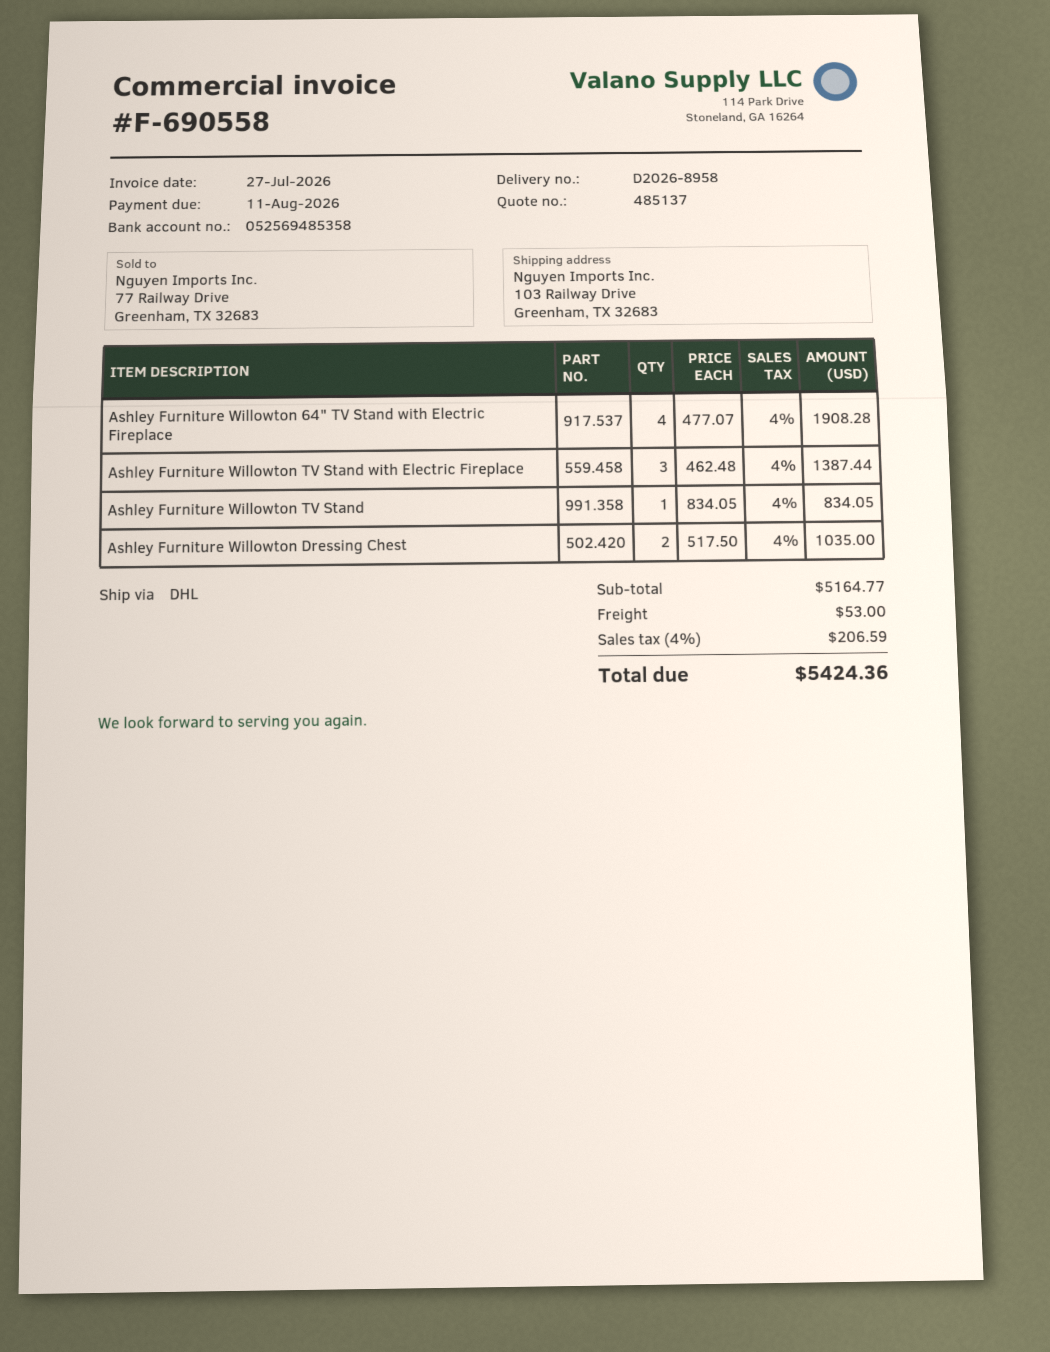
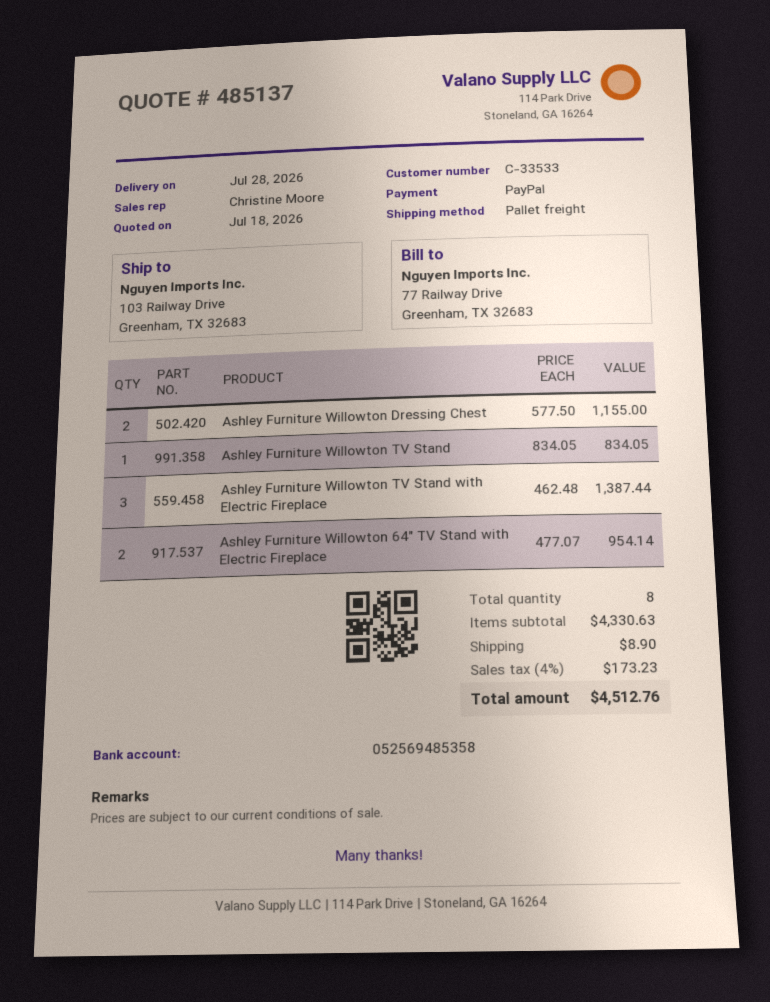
shipping method: DHL -> pallet freight
Ashley Furniture Willowton 64" TV Stand with Electric Fireplace: 4 x 477.07 = 1908.28 -> 2 x 477.07 = 954.14
Ashley Furniture Willowton Dressing Chest: 2 x 517.50 = 1035.00 -> 2 x 577.50 = 1155.00
subtotal: 5164.77 -> 4330.63
shipping: 53.00 -> 8.90
tax: 4% = 206.59 -> 4% = 173.23
total: 5424.36 -> 4512.76

